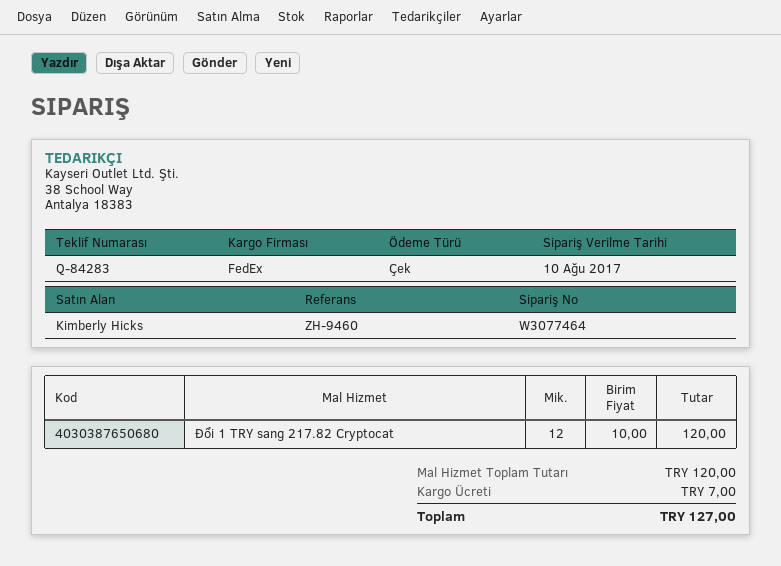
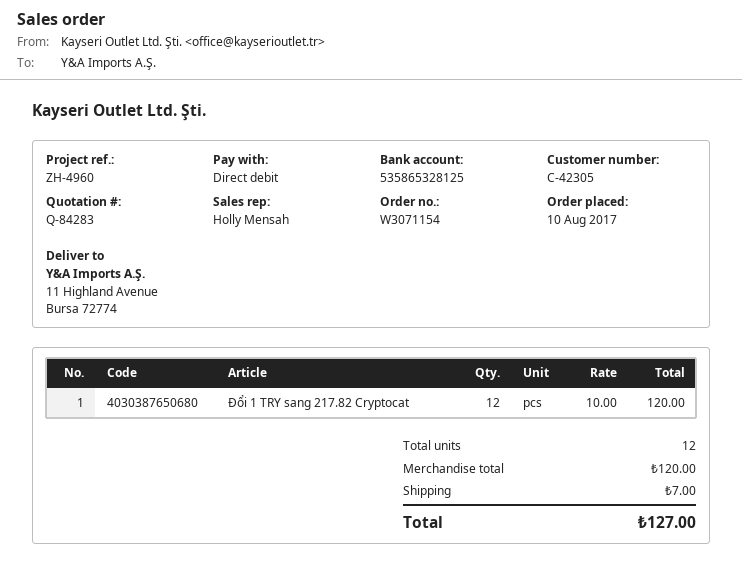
order number: W3077464 -> W3071154
reference: ZH-9460 -> ZH-4960
payment method: cheque -> direct debit

